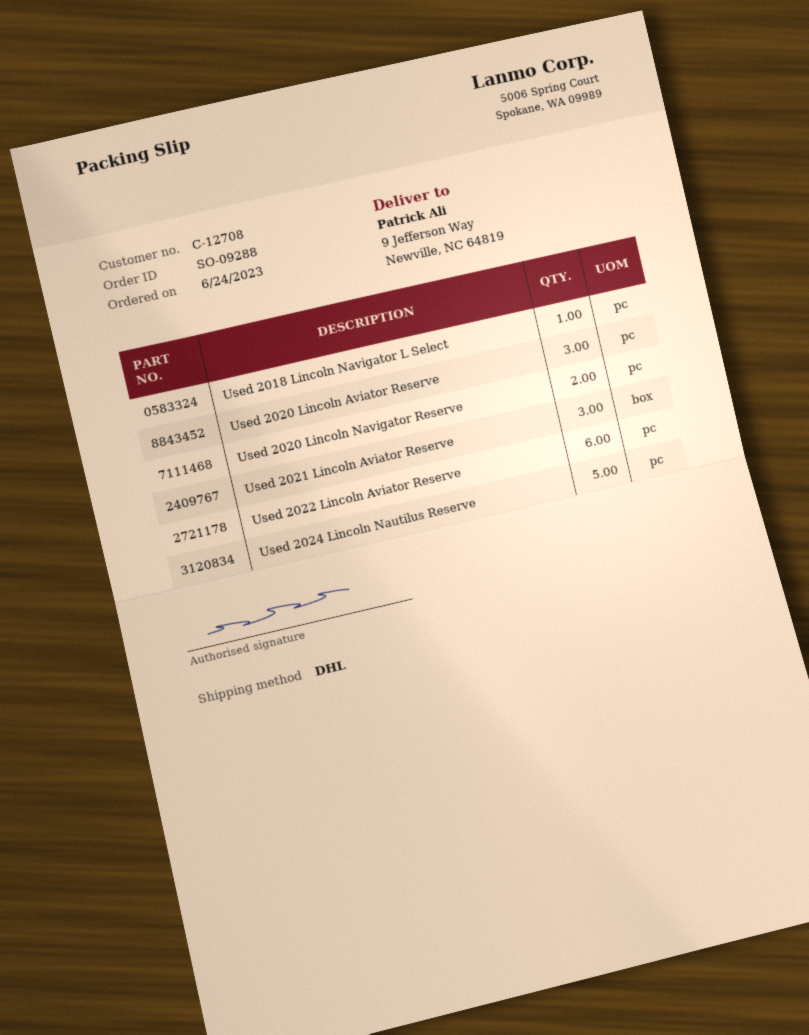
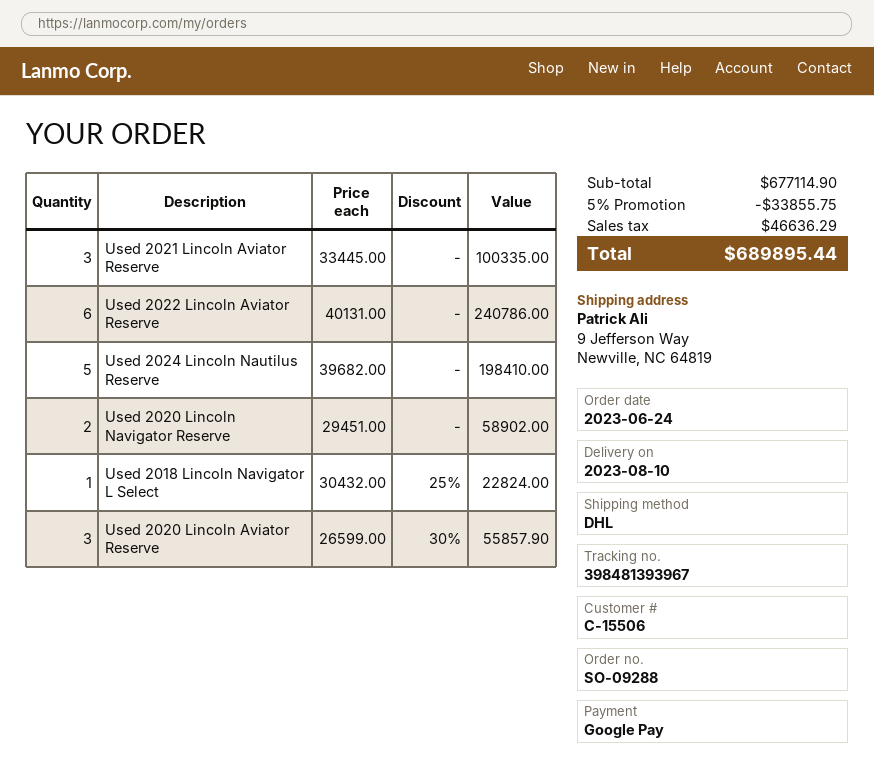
customer number: C-12708 -> C-15506

